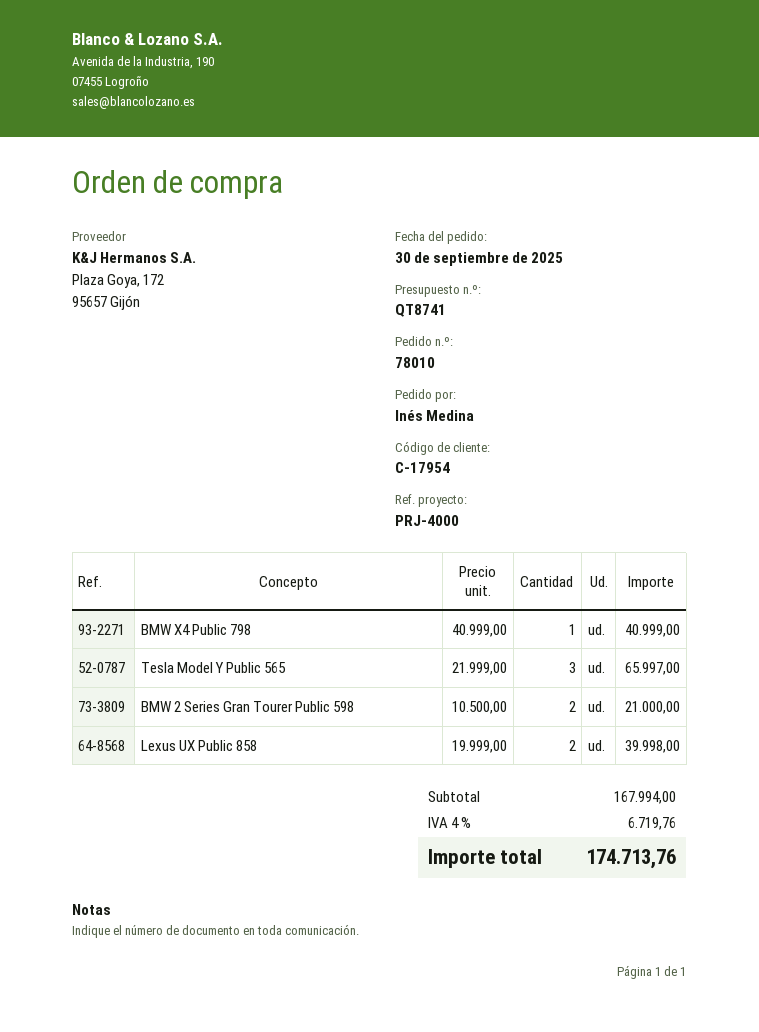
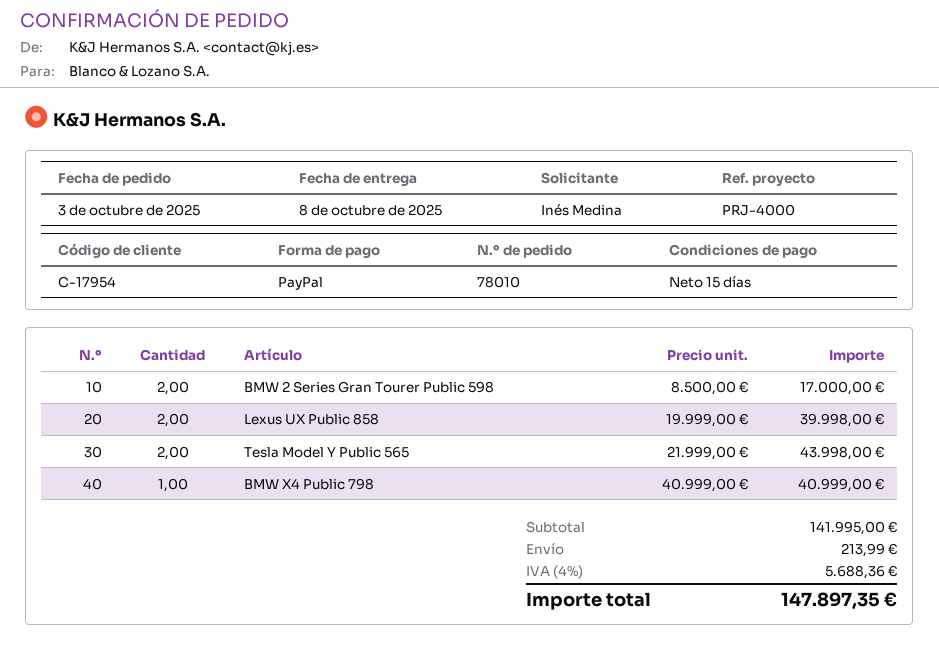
order date: 2025-09-30 -> 2025-10-03
Tesla Model Y Public 565: 3 x 21999.00 = 65997.00 -> 2 x 21999.00 = 43998.00
BMW 2 Series Gran Tourer Public 598: 2 x 10500.00 = 21000.00 -> 2 x 8500.00 = 17000.00
subtotal: 167994.00 -> 141995.00
shipping: none -> 213.99
tax: 4% = 6719.76 -> 4% = 5688.36
total: 174713.76 -> 147897.35

